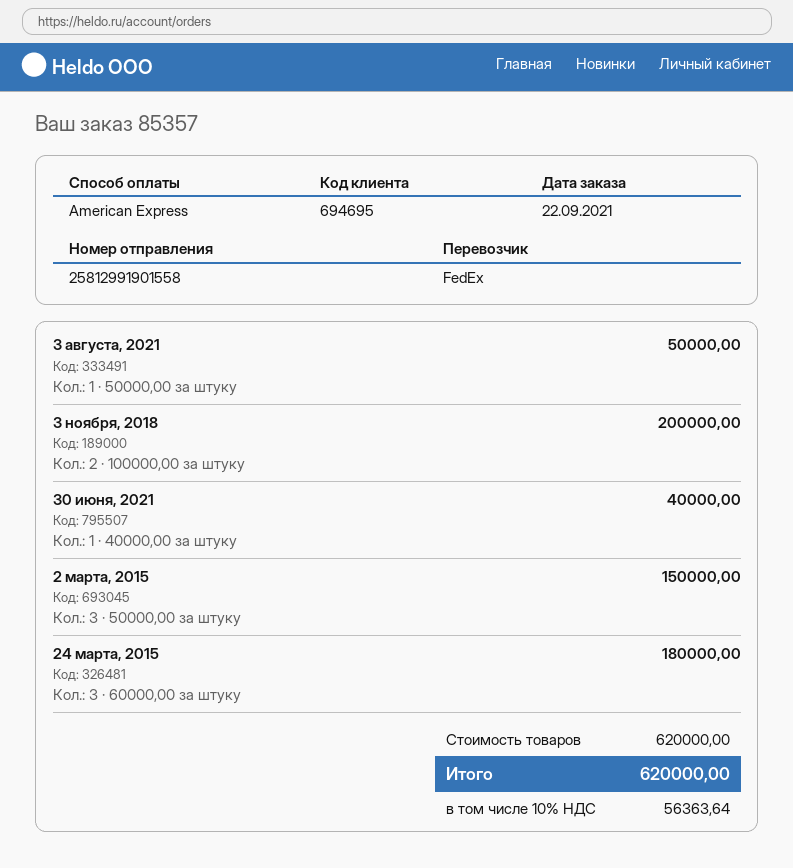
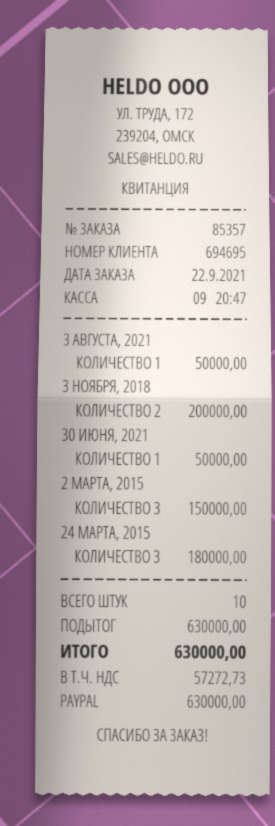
payment method: American Express -> PayPal
30 июня, 2021: 1 for 40000.00 -> 1 for 50000.00
subtotal: 620000.00 -> 630000.00
tax: 56363.64 -> 57272.73
total: 620000.00 -> 630000.00

